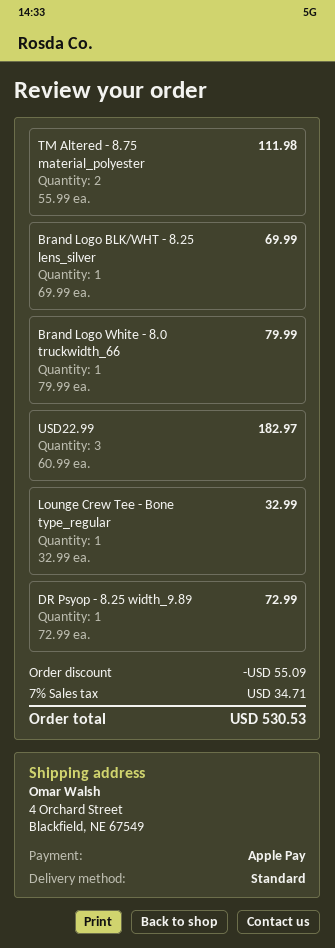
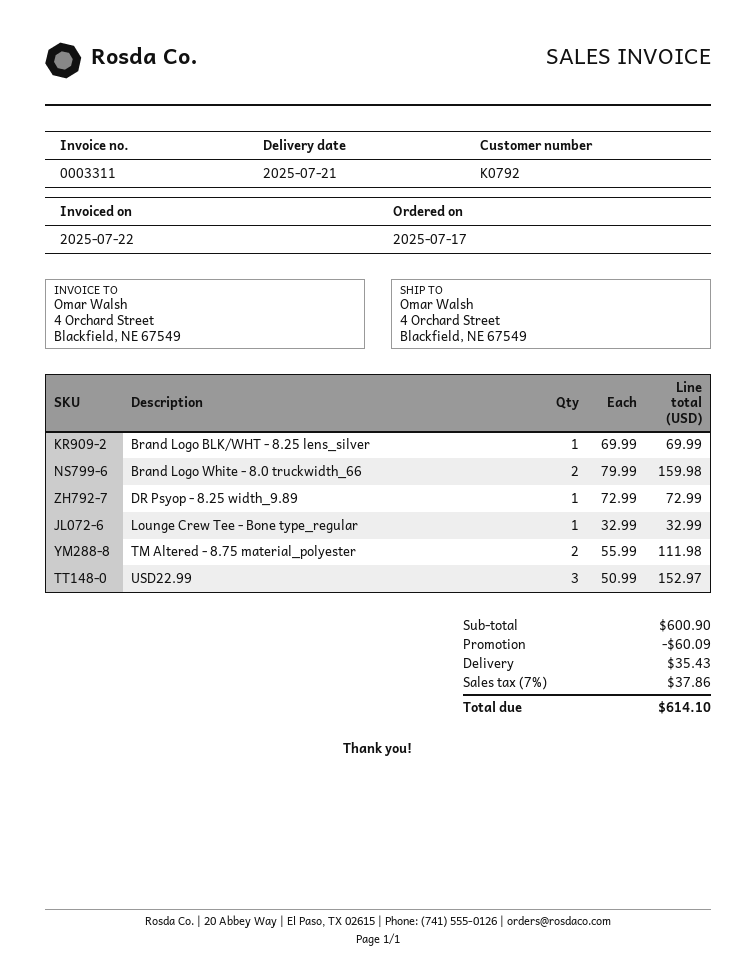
Brand Logo White - 8.0 truckwidth_66: 1 x 79.99 = 79.99 -> 2 x 79.99 = 159.98
USD22.99: 3 x 60.99 = 182.97 -> 3 x 50.99 = 152.97
discount: 55.09 -> 60.09
shipping: none -> 35.43
tax: 7% = 34.71 -> 7% = 37.86
total: 530.53 -> 614.10

